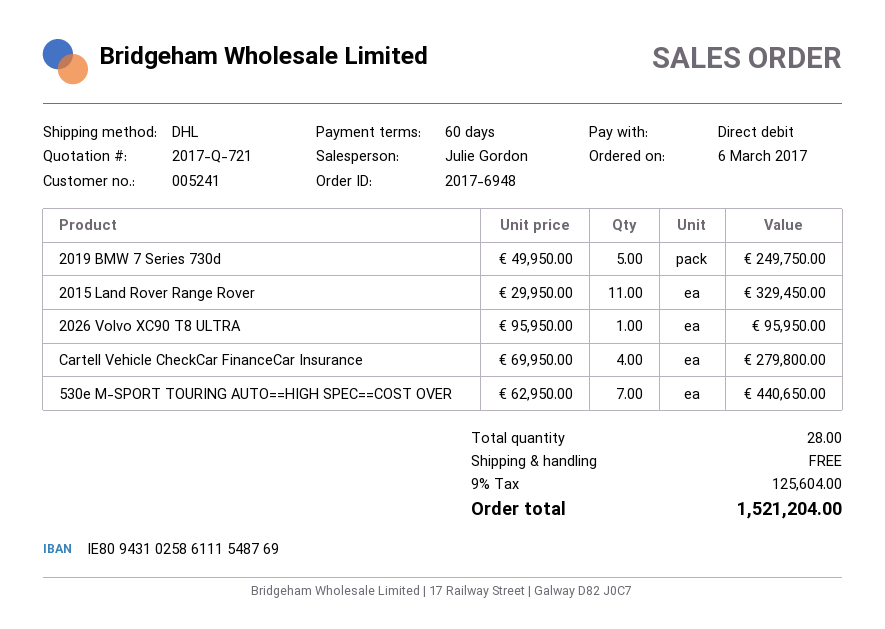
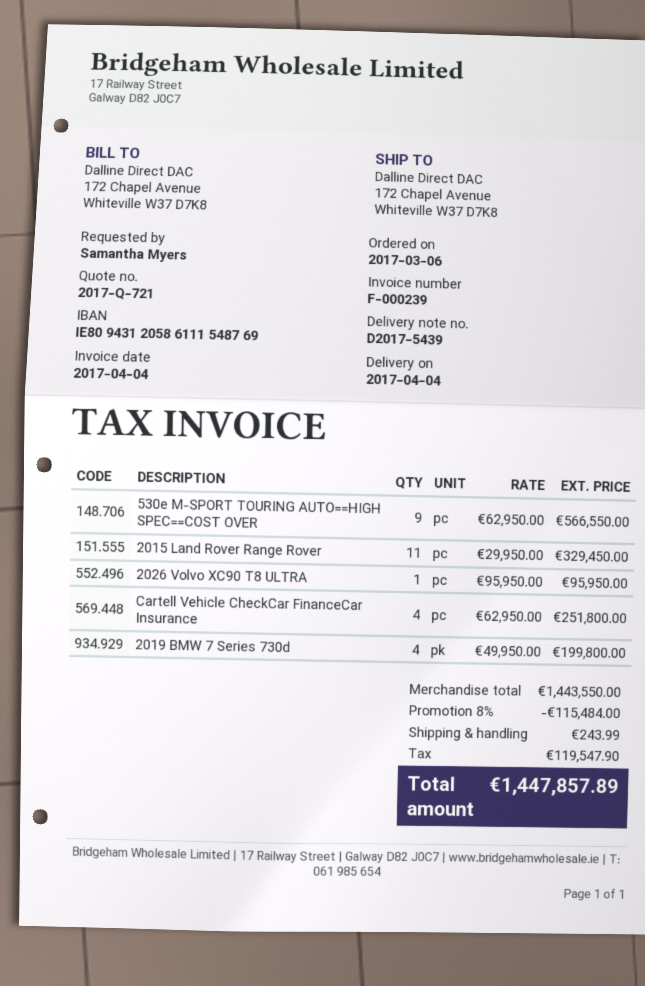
bank account: IE80943102586111548769 -> IE80943120586111548769
2019 BMW 7 Series 730d: 5 x 49950.00 = 249750.00 -> 4 x 49950.00 = 199800.00
Cartell Vehicle CheckCar FinanceCar Insurance: 4 x 69950.00 = 279800.00 -> 4 x 62950.00 = 251800.00
530e M-SPORT TOURING AUTO==HIGH SPEC==COST OVER: 7 x 62950.00 = 440650.00 -> 9 x 62950.00 = 566550.00
discount: none -> 8% = 115484.00
shipping: 0.00 -> 243.99
tax: 125604.00 -> 119547.90
total: 1521204.00 -> 1447857.89

